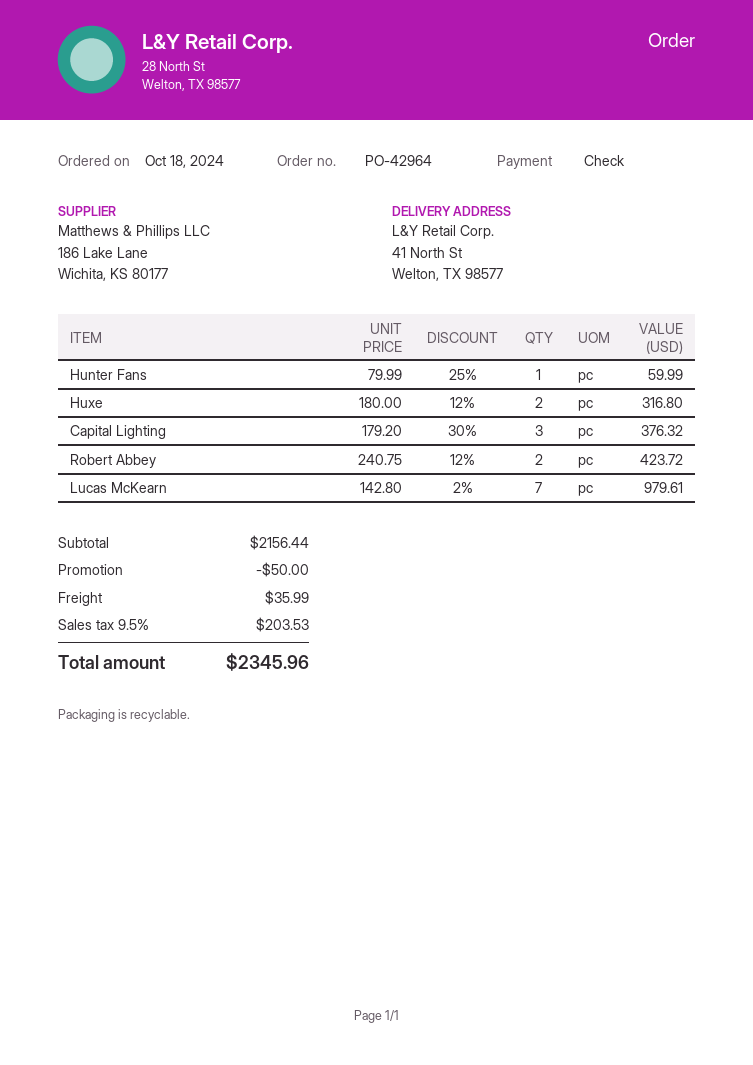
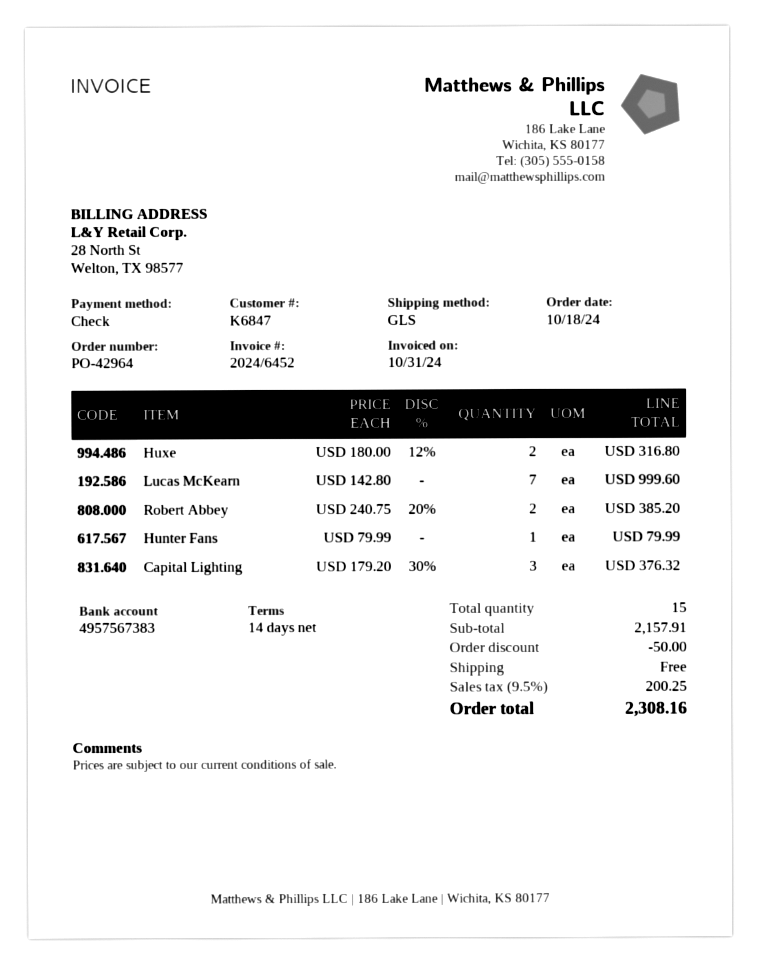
Hunter Fans: 1 x 79.99 - 25% = 59.99 -> 1 x 79.99 = 79.99
Robert Abbey: 2 x 240.75 - 12% = 423.72 -> 2 x 240.75 - 20% = 385.20
Lucas McKearn: 7 x 142.80 - 2% = 979.61 -> 7 x 142.80 = 999.60
subtotal: 2156.44 -> 2157.91
shipping: 35.99 -> 0.00
tax: 9.5% = 203.53 -> 9.5% = 200.25
total: 2345.96 -> 2308.16

